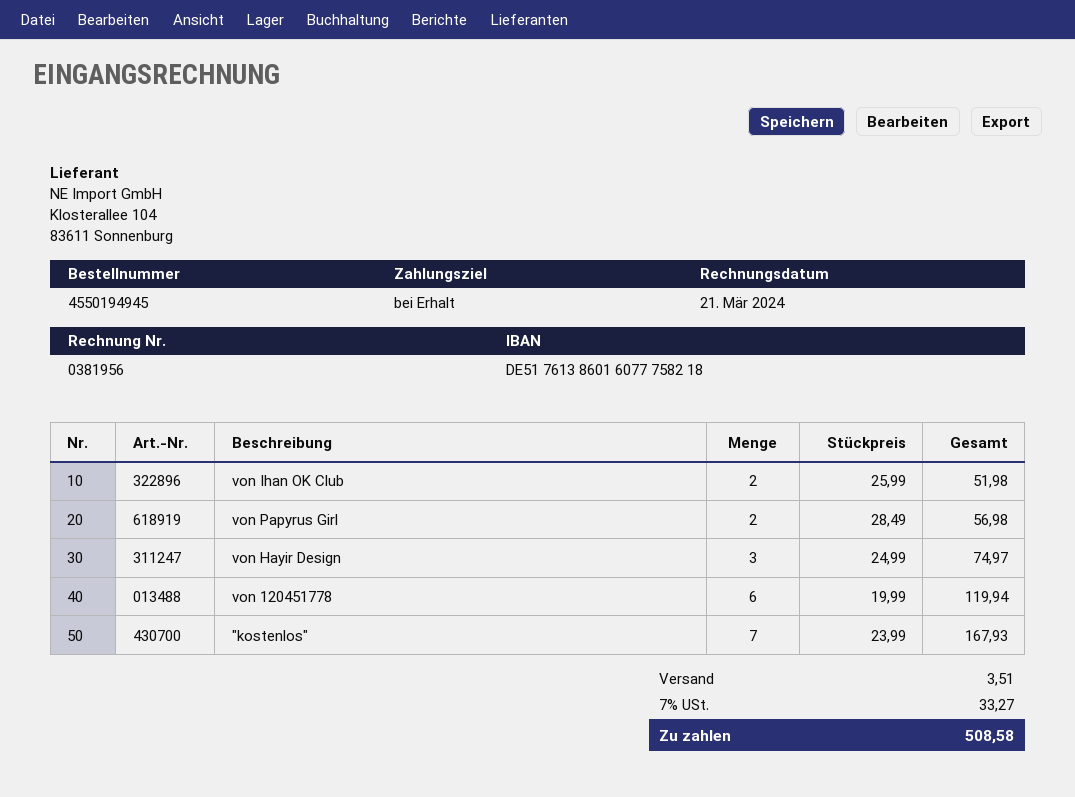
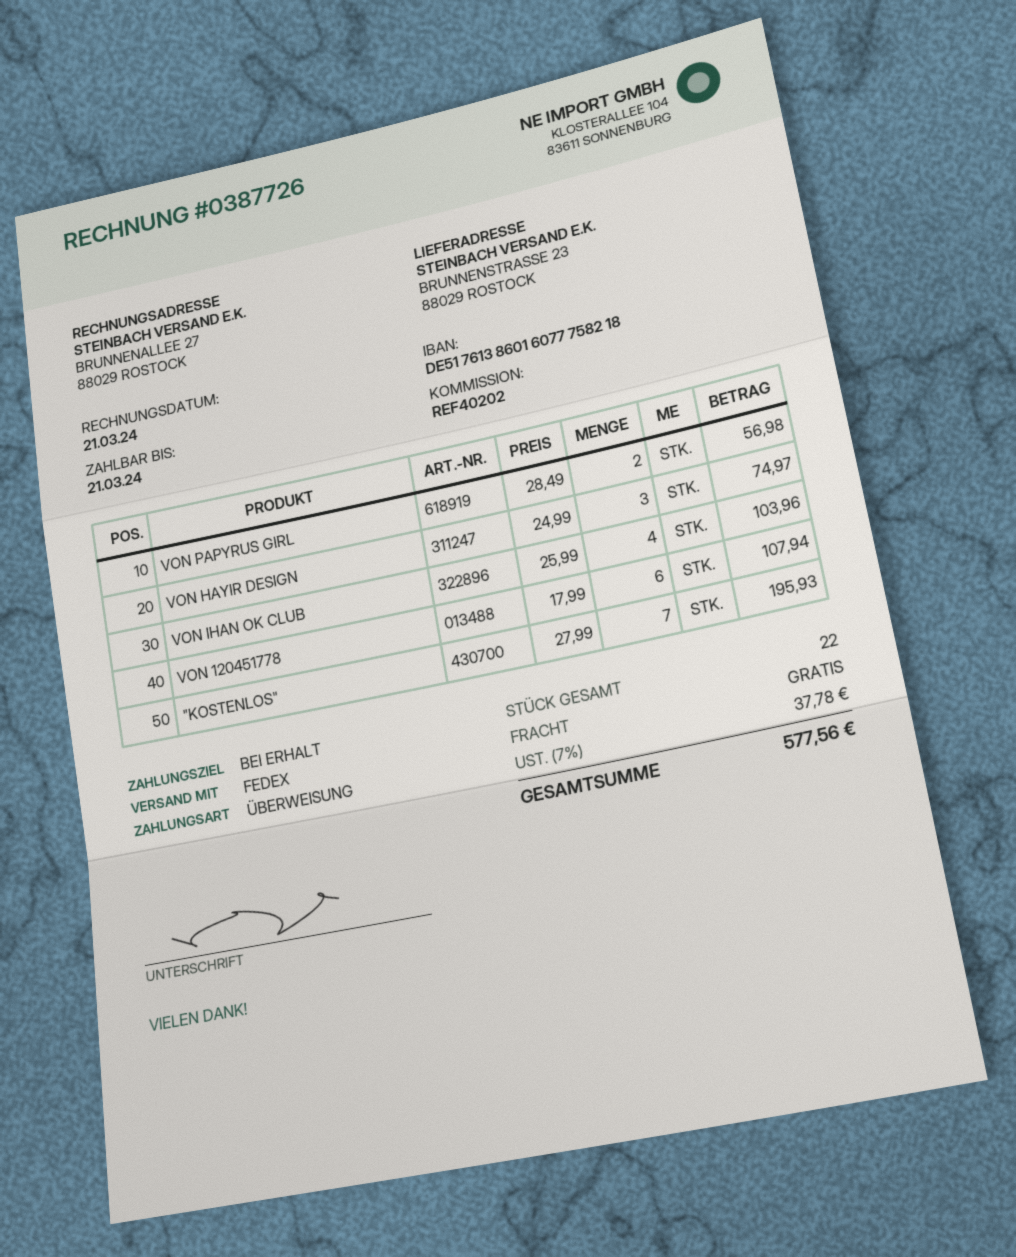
invoice number: 0381956 -> 0387726
von Ihan OK Club: 2 x 25.99 = 51.98 -> 4 x 25.99 = 103.96
von 120451778: 6 x 19.99 = 119.94 -> 6 x 17.99 = 107.94
"kostenlos": 7 x 23.99 = 167.93 -> 7 x 27.99 = 195.93
shipping: 3.51 -> 0.00
tax: 7% = 33.27 -> 7% = 37.78
total: 508.58 -> 577.56

